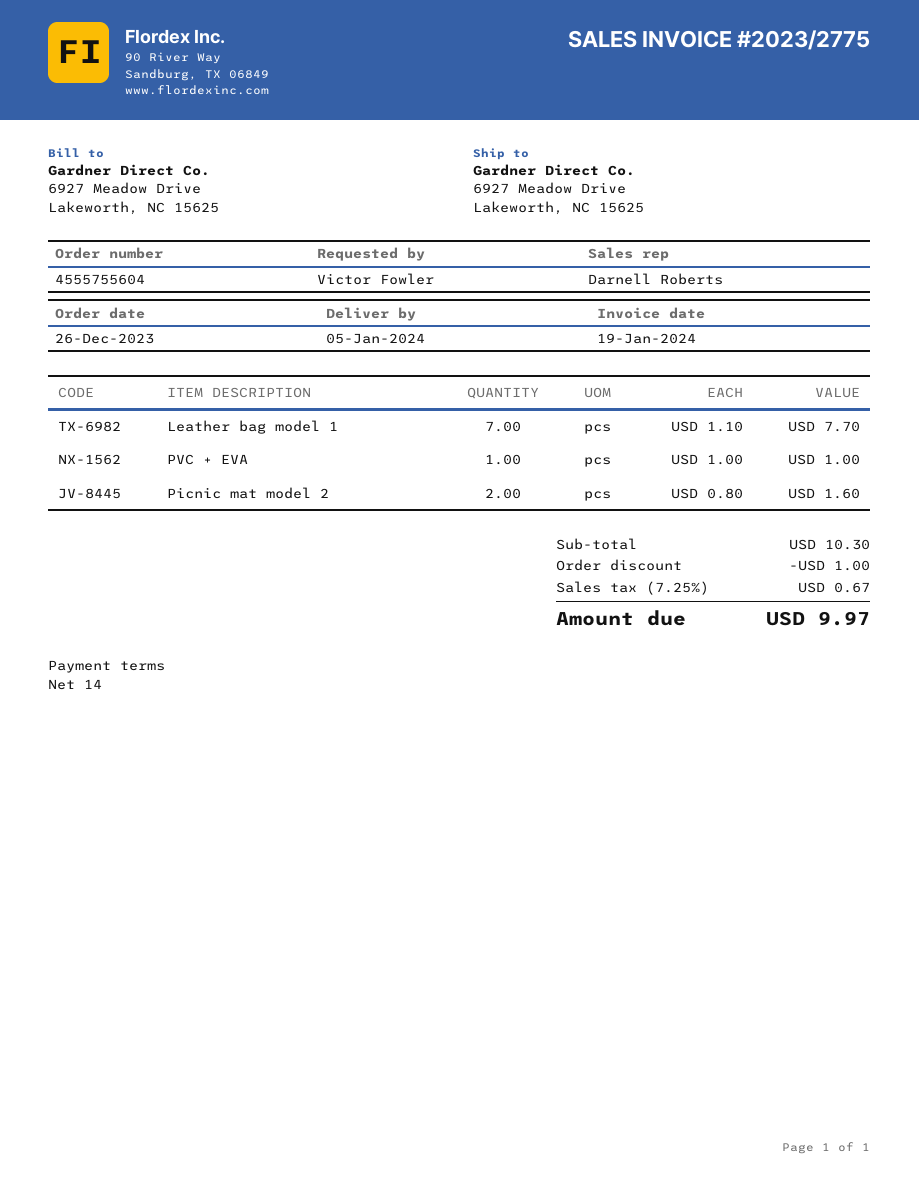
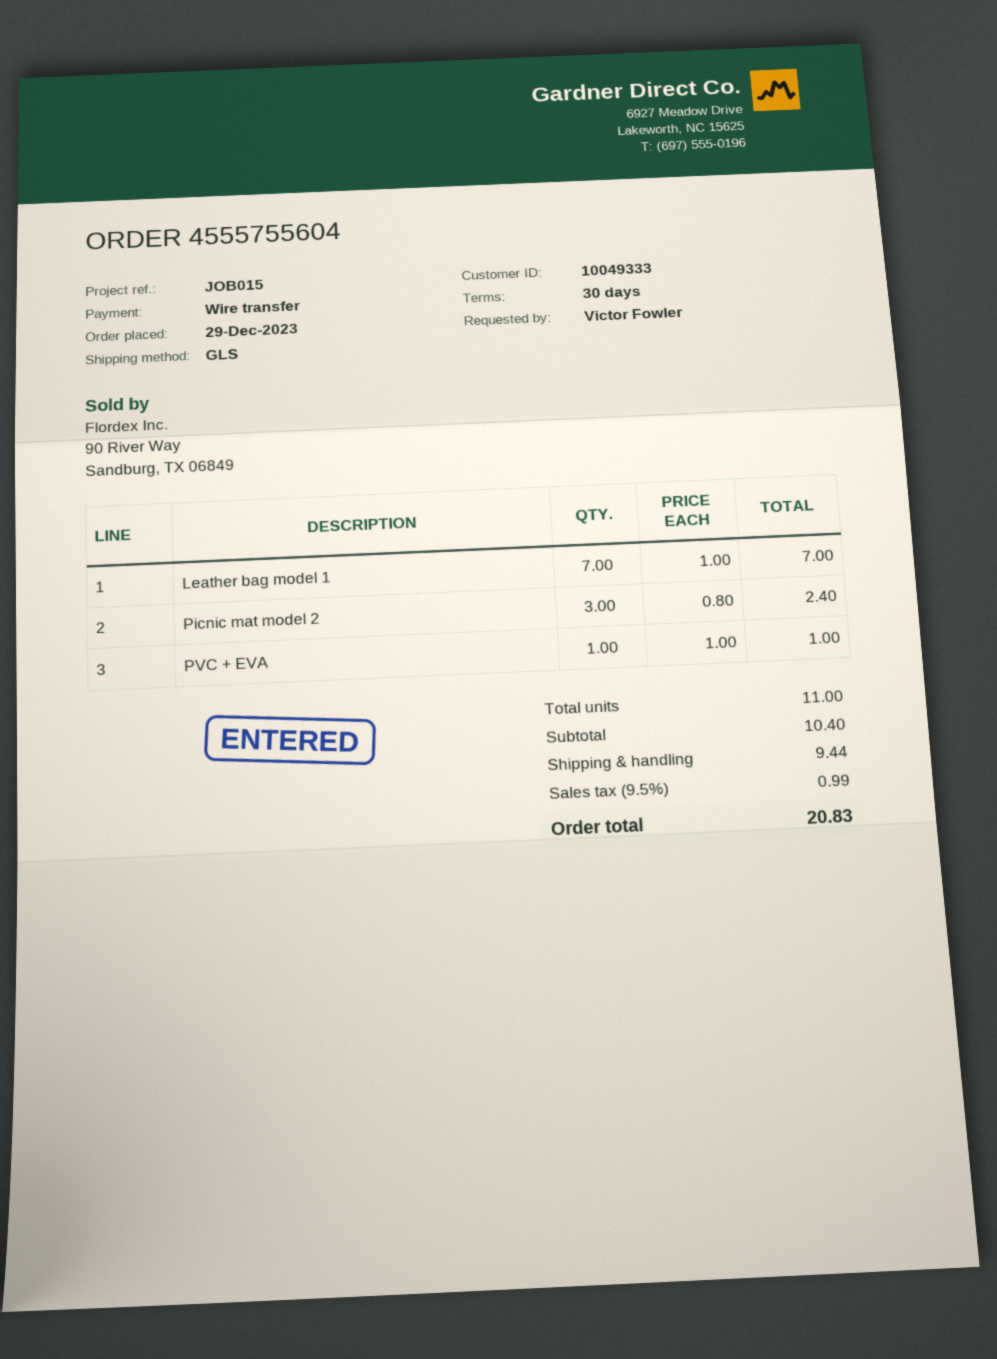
order date: 2023-12-26 -> 2023-12-29
payment terms: 14 days -> 30 days
Leather bag model 1: 7 x 1.10 = 7.70 -> 7 x 1.00 = 7.00
Picnic mat model 2: 2 x 0.80 = 1.60 -> 3 x 0.80 = 2.40
subtotal: 10.30 -> 10.40
discount: 1.00 -> none
shipping: none -> 9.44
tax: 7.25% = 0.67 -> 9.5% = 0.99
total: 9.97 -> 20.83

